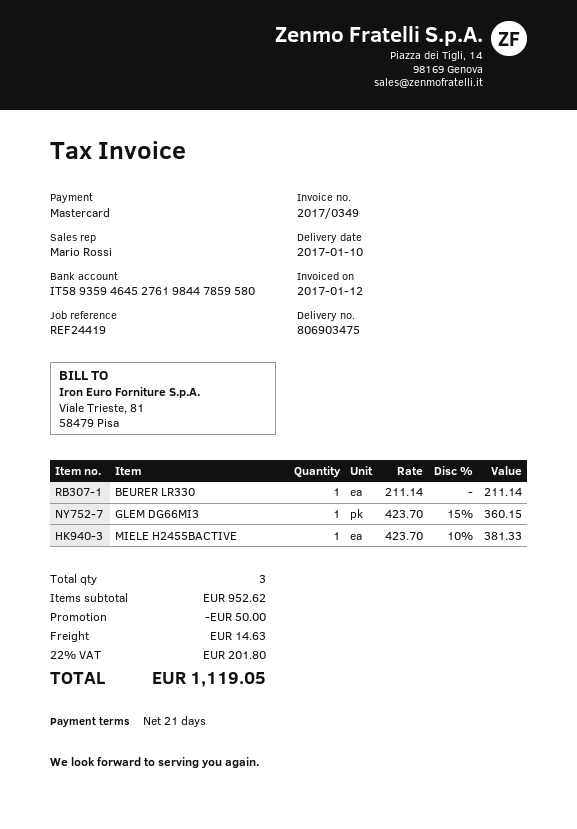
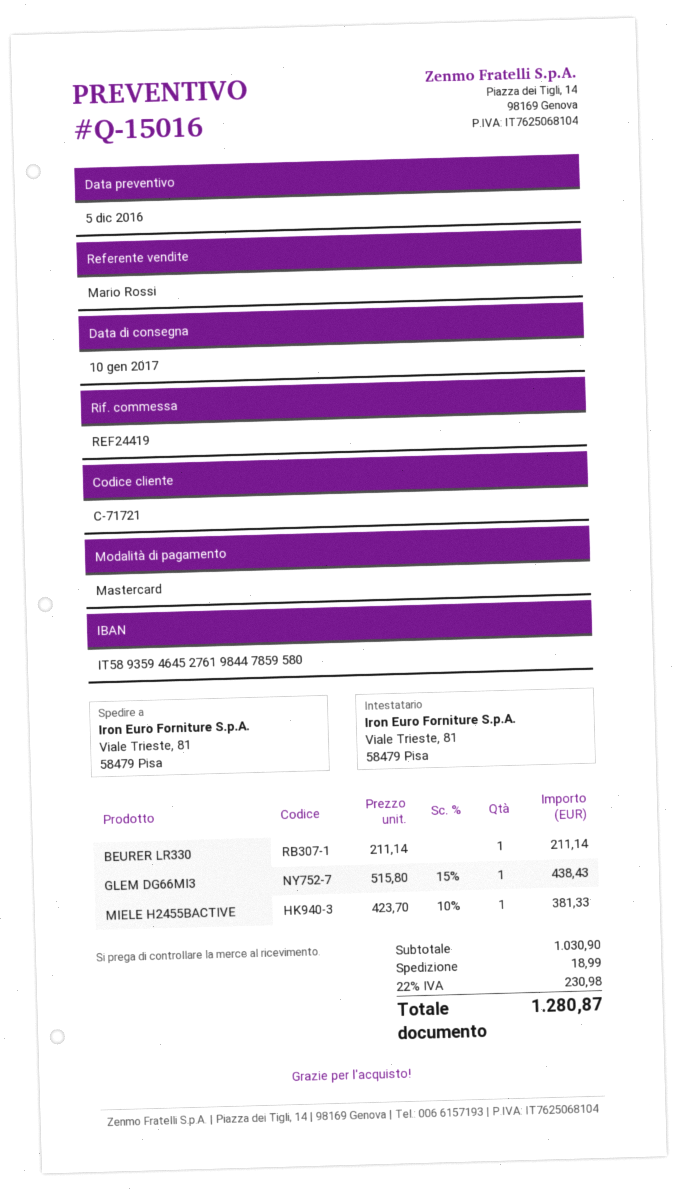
GLEM DG66MI3: 1 x 423.70 - 15% = 360.15 -> 1 x 515.80 - 15% = 438.43
subtotal: 952.62 -> 1030.90
discount: 50.00 -> none
shipping: 14.63 -> 18.99
tax: 22% = 201.80 -> 22% = 230.98
total: 1119.05 -> 1280.87

